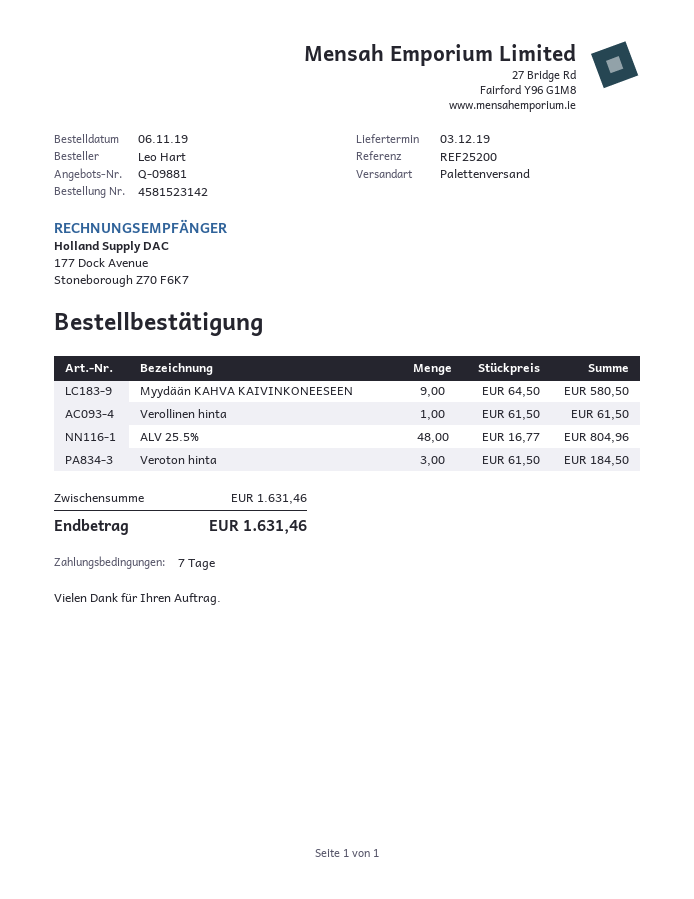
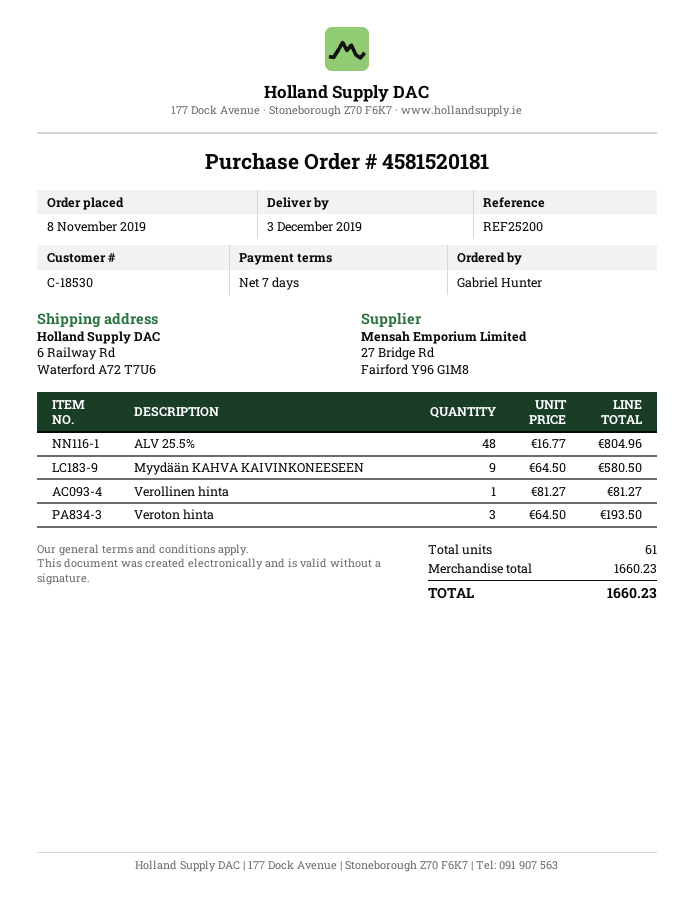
order number: 4581523142 -> 4581520181
order date: 2019-11-06 -> 2019-11-08
ordered by: Leo Hart -> Gabriel Hunter
Verollinen hinta: 1 x 61.50 = 61.50 -> 1 x 81.27 = 81.27
Veroton hinta: 3 x 61.50 = 184.50 -> 3 x 64.50 = 193.50
subtotal: 1631.46 -> 1660.23
total: 1631.46 -> 1660.23

